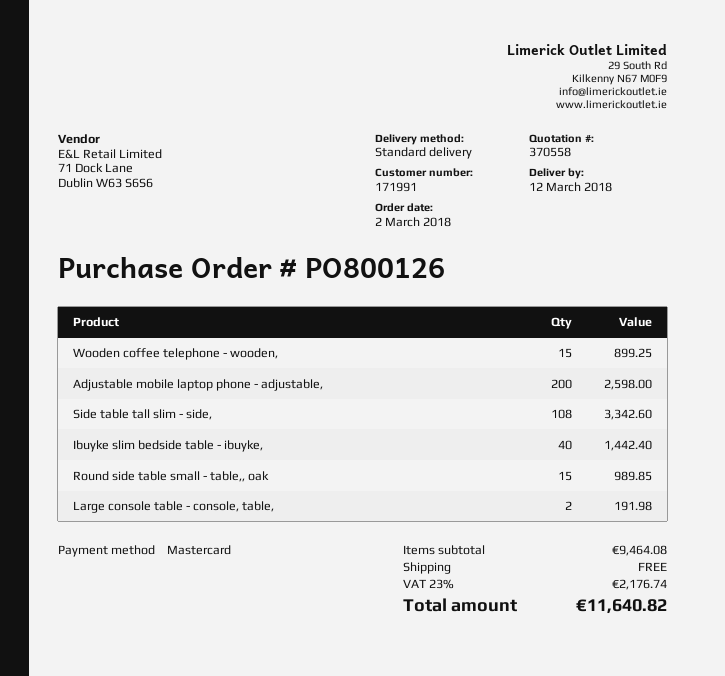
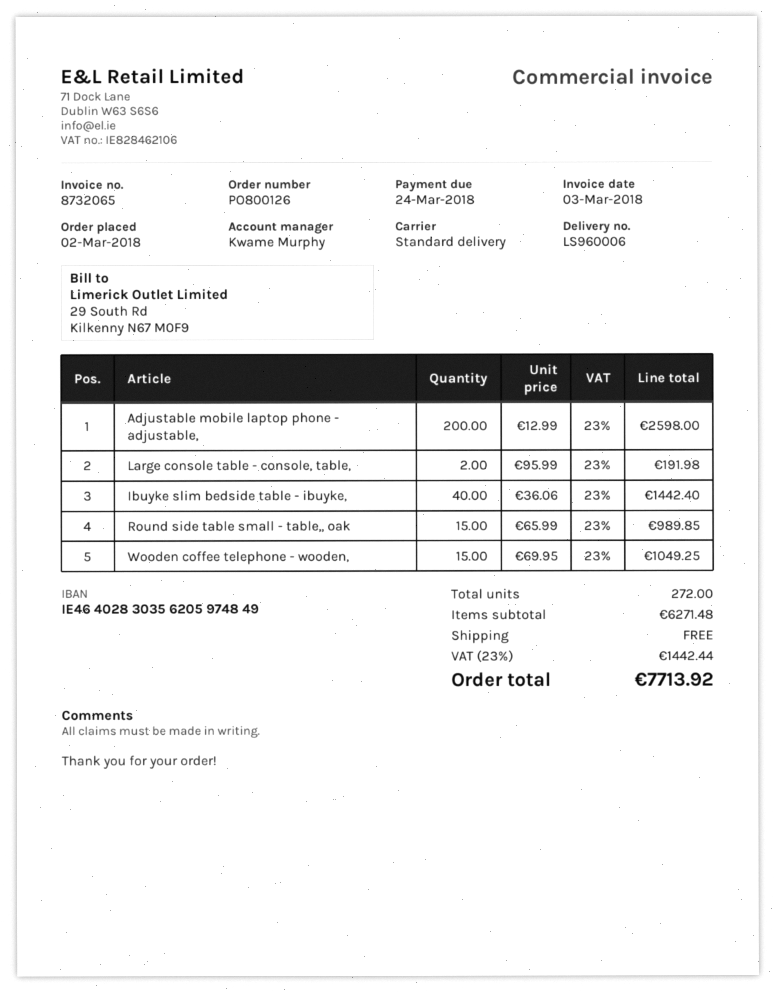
Wooden coffee telephone - wooden,: 15 for 899.25 -> 15 for 1049.25
Side table tall slim - side,: 108 for 3342.60 -> none
subtotal: 9464.08 -> 6271.48
tax: 23% = 2176.74 -> 23% = 1442.44
total: 11640.82 -> 7713.92

